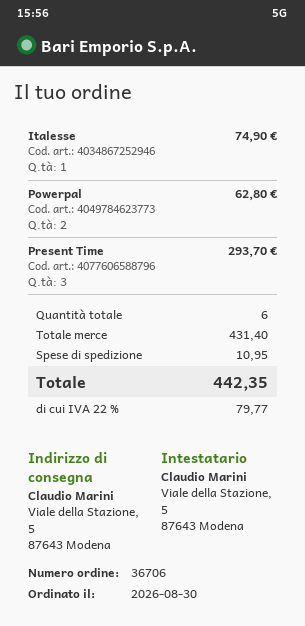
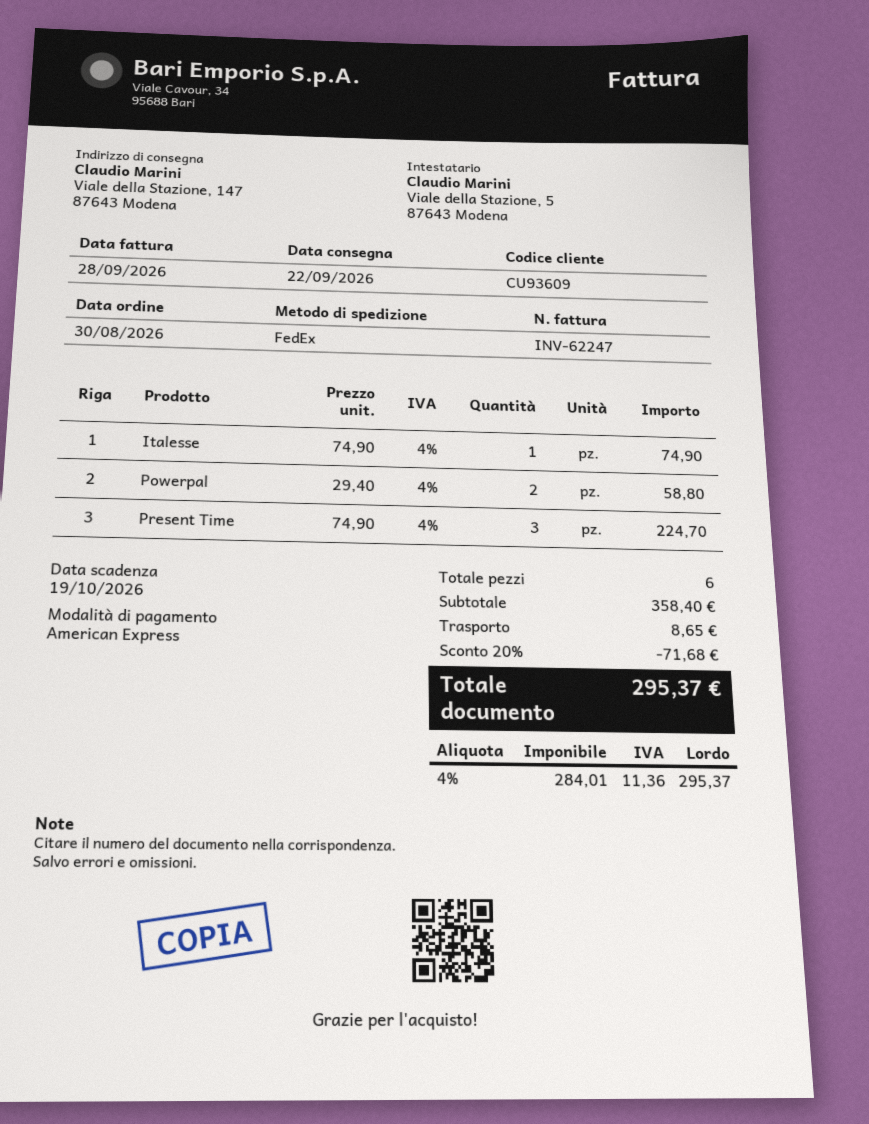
ship to: Viale della Stazione, 5, 87643 Modena -> Viale della Stazione, 147, 87643 Modena
Powerpal: 2 for 62.80 -> 2 for 58.80
Present Time: 3 for 293.70 -> 3 for 224.70
subtotal: 431.40 -> 358.40
discount: none -> 20% = 71.68
shipping: 10.95 -> 8.65
tax: 22% = 79.77 -> 4% = 11.36
total: 442.35 -> 295.37

